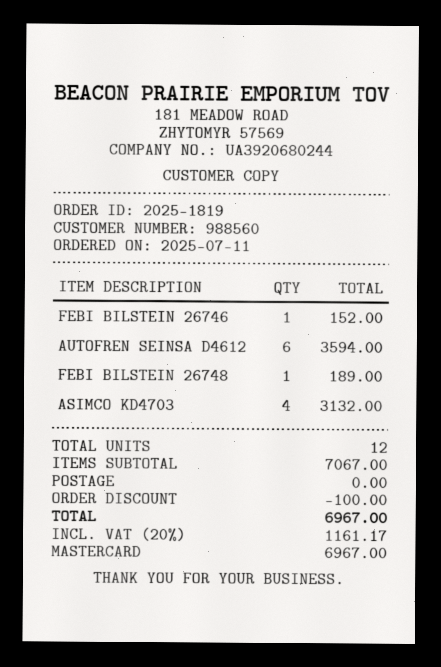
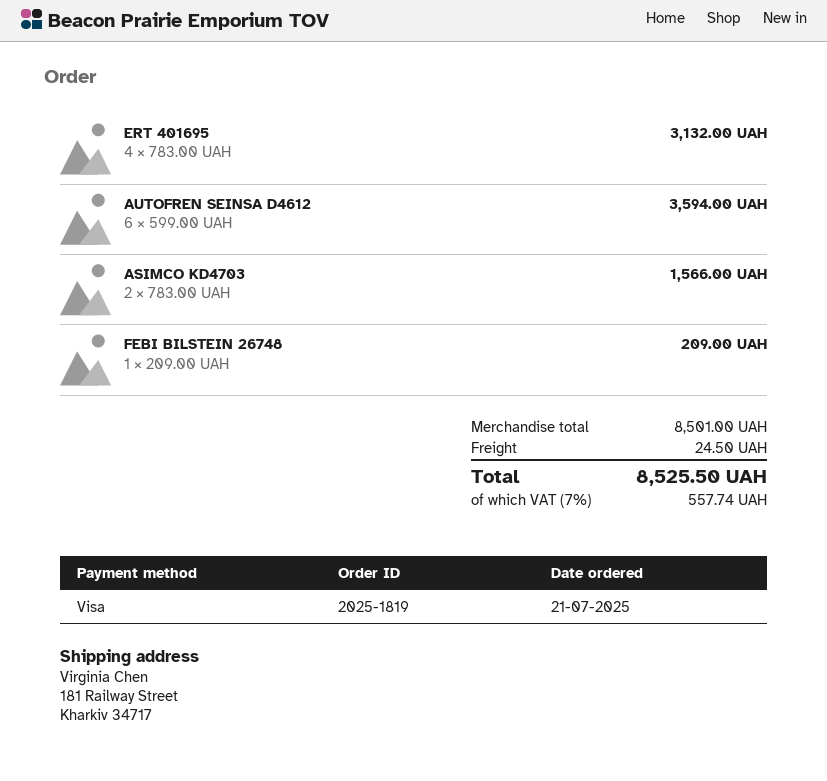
order date: 2025-07-11 -> 2025-07-21
payment method: Mastercard -> Visa
FEBI BILSTEIN 26746: 1 for 152.00 -> none
FEBI BILSTEIN 26748: 1 for 189.00 -> 1 for 209.00
ASIMCO KD4703: 4 for 3132.00 -> 2 for 1566.00
ERT 401695: none -> 4 for 3132.00
subtotal: 7067.00 -> 8501.00
discount: 100.00 -> none
shipping: 0.00 -> 24.50
tax: 20% = 1161.17 -> 7% = 557.74
total: 6967.00 -> 8525.50

